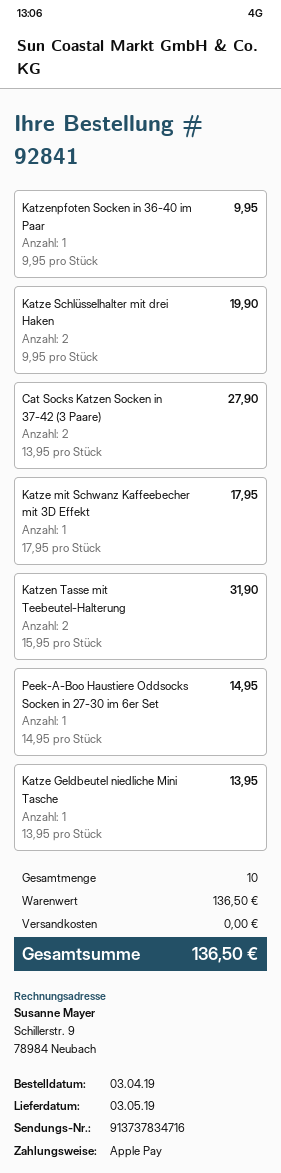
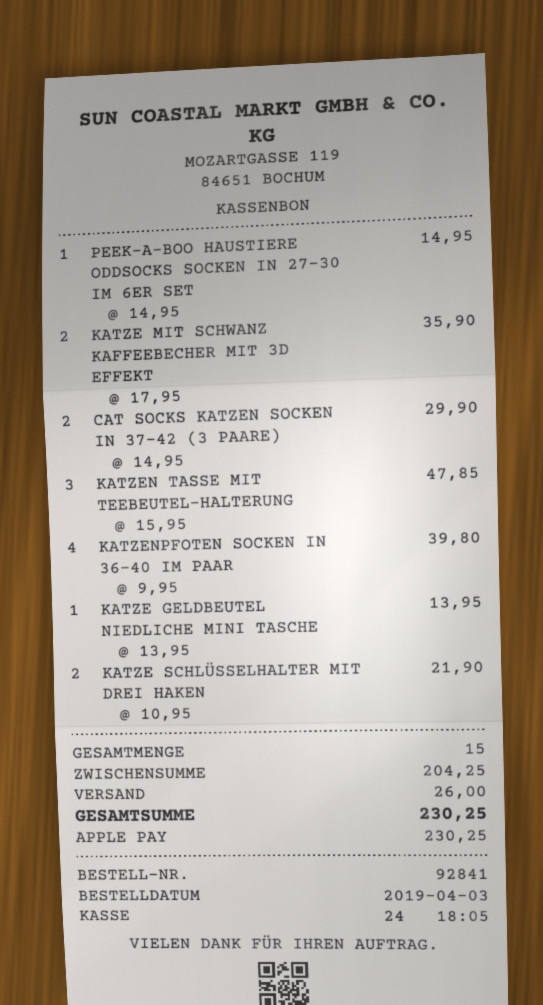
Katzenpfoten Socken in 36-40 im Paar: 1 x 9.95 = 9.95 -> 4 x 9.95 = 39.80
Katze Schlüsselhalter mit drei Haken: 2 x 9.95 = 19.90 -> 2 x 10.95 = 21.90
Cat Socks Katzen Socken in 37-42 (3 Paare): 2 x 13.95 = 27.90 -> 2 x 14.95 = 29.90
Katze mit Schwanz Kaffeebecher mit 3D Effekt: 1 x 17.95 = 17.95 -> 2 x 17.95 = 35.90
Katzen Tasse mit Teebeutel-Halterung: 2 x 15.95 = 31.90 -> 3 x 15.95 = 47.85
total quantity: 10 -> 15
subtotal: 136.50 -> 204.25
shipping: 0.00 -> 26.00
total: 136.50 -> 230.25

